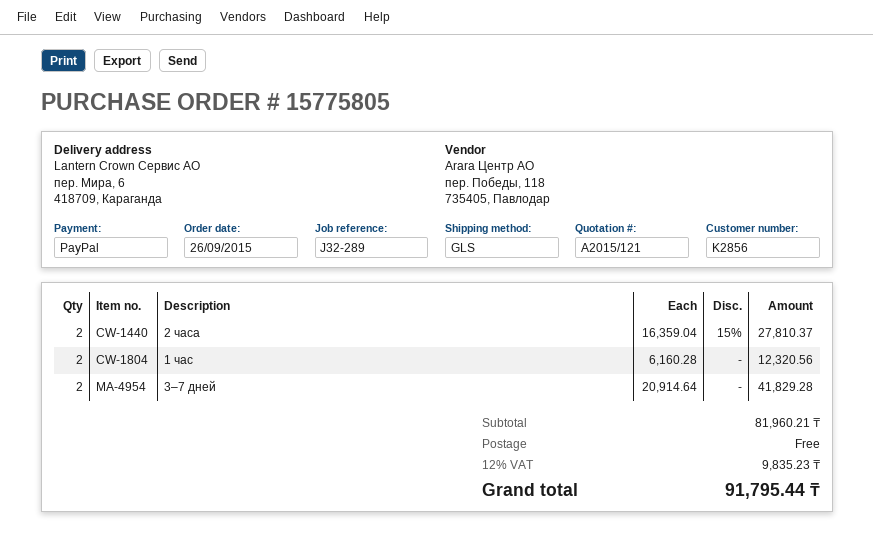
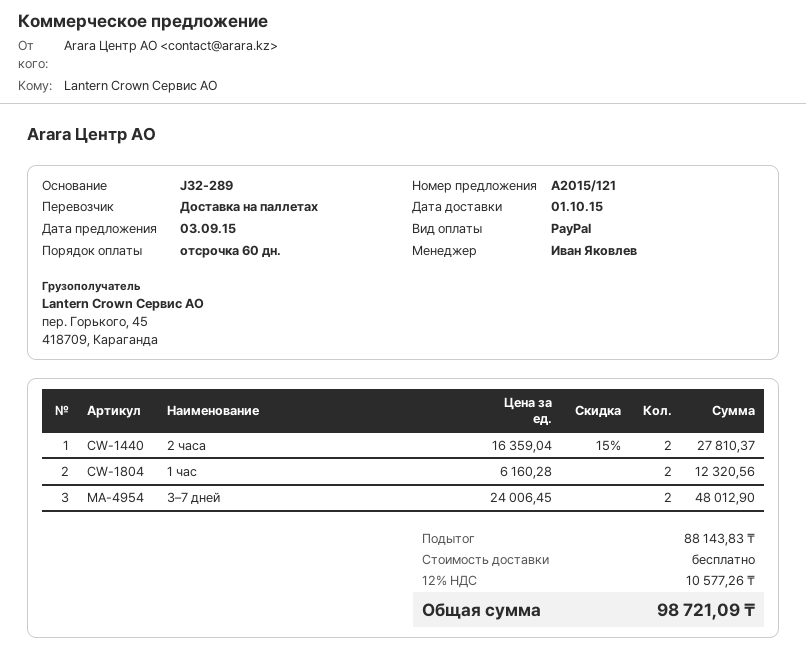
shipping method: GLS -> pallet freight
ship to: пер. Мира, 6, 418709, Караганда -> пер. Горького, 45, 418709, Караганда
3–7 дней: 2 x 20914.64 = 41829.28 -> 2 x 24006.45 = 48012.90
subtotal: 81960.21 -> 88143.83
tax: 12% = 9835.23 -> 12% = 10577.26
total: 91795.44 -> 98721.09

